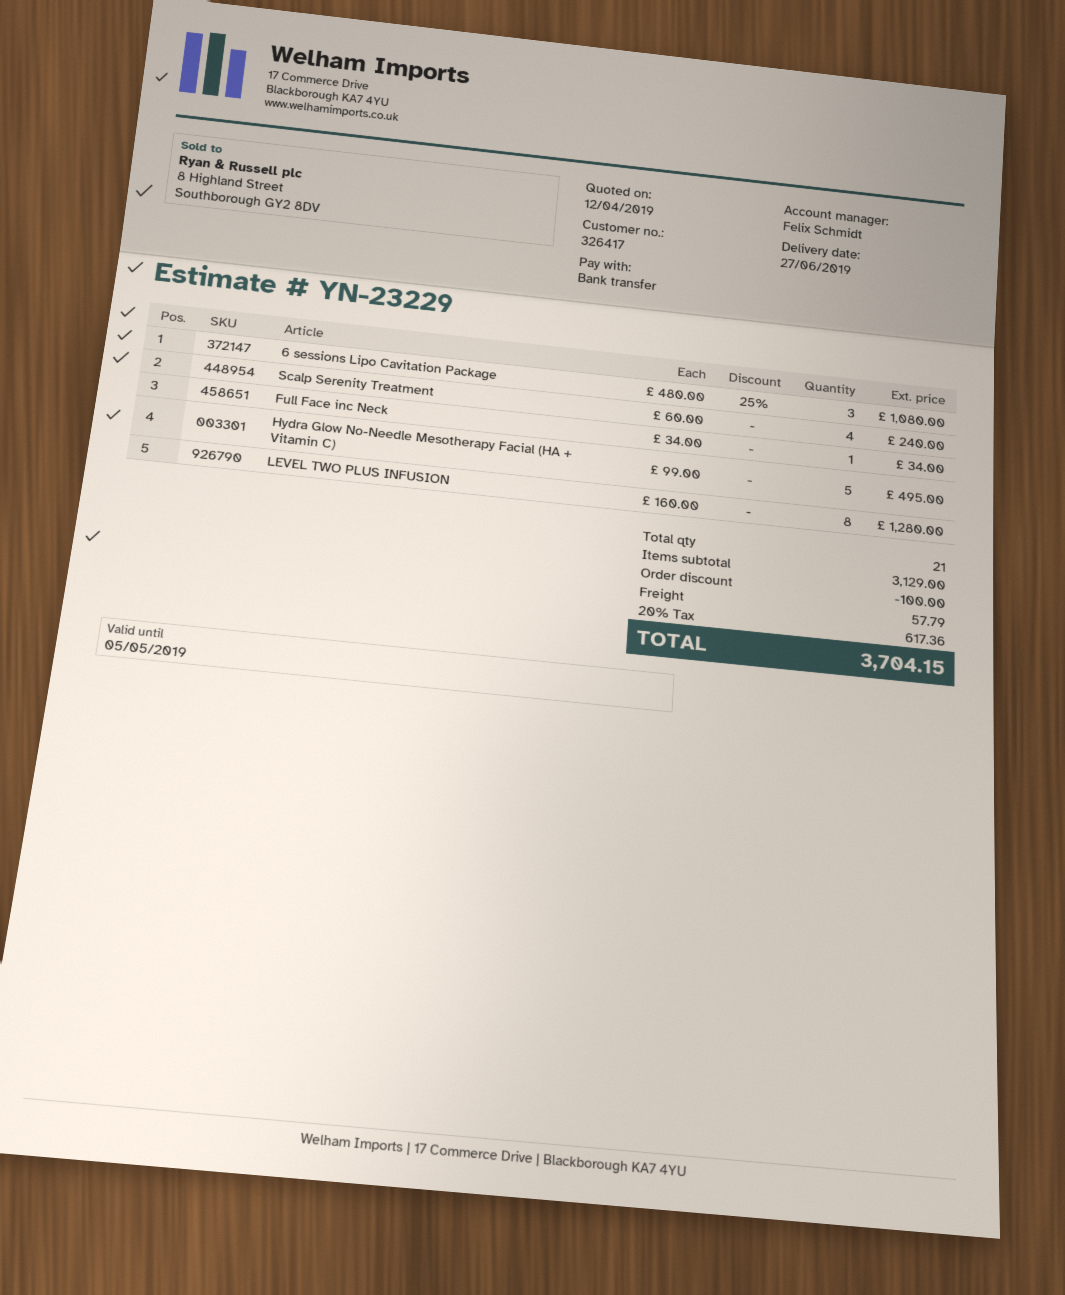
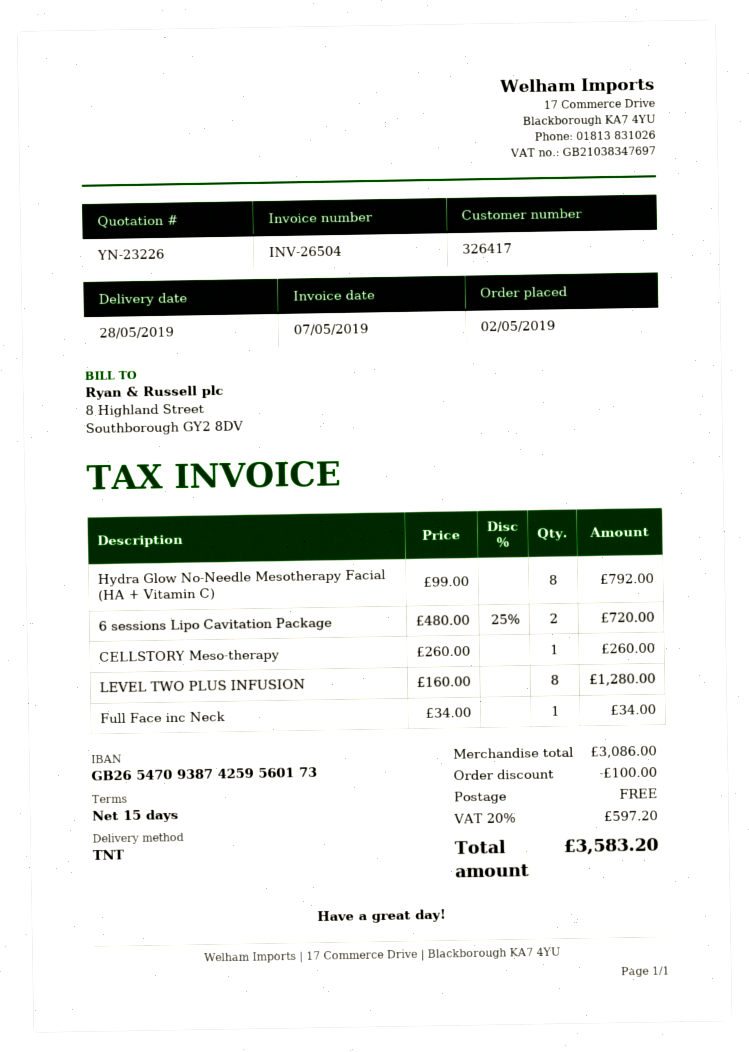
quote number: YN-23229 -> YN-23226
delivery date: 2019-06-27 -> 2019-05-28
6 sessions Lipo Cavitation Package: 3 x 480.00 - 25% = 1080.00 -> 2 x 480.00 - 25% = 720.00
Scalp Serenity Treatment: 4 x 60.00 = 240.00 -> none
Hydra Glow No-Needle Mesotherapy Facial (HA + Vitamin C): 5 x 99.00 = 495.00 -> 8 x 99.00 = 792.00
CELLSTORY Meso-therapy: none -> 1 x 260.00 = 260.00
subtotal: 3129.00 -> 3086.00
shipping: 57.79 -> 0.00
tax: 20% = 617.36 -> 20% = 597.20
total: 3704.15 -> 3583.20

